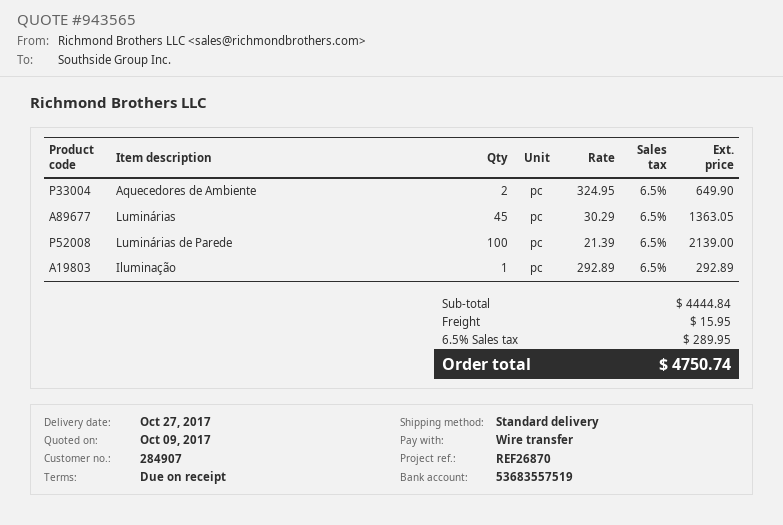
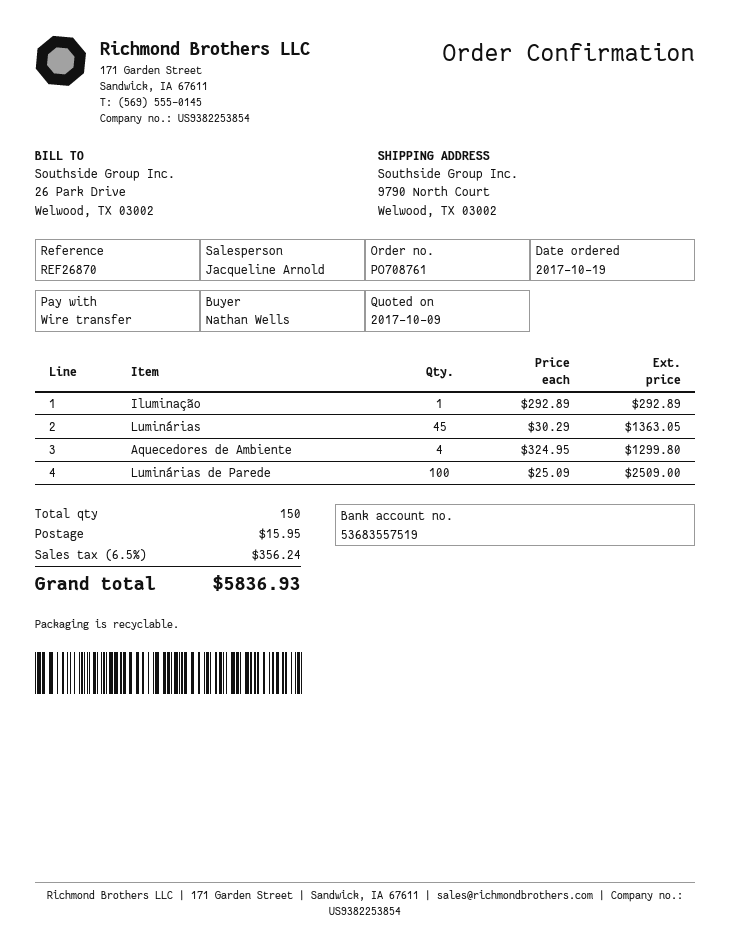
Aquecedores de Ambiente: 2 x 324.95 = 649.90 -> 4 x 324.95 = 1299.80
Luminárias de Parede: 100 x 21.39 = 2139.00 -> 100 x 25.09 = 2509.00
tax: 6.5% = 289.95 -> 6.5% = 356.24
total: 4750.74 -> 5836.93

